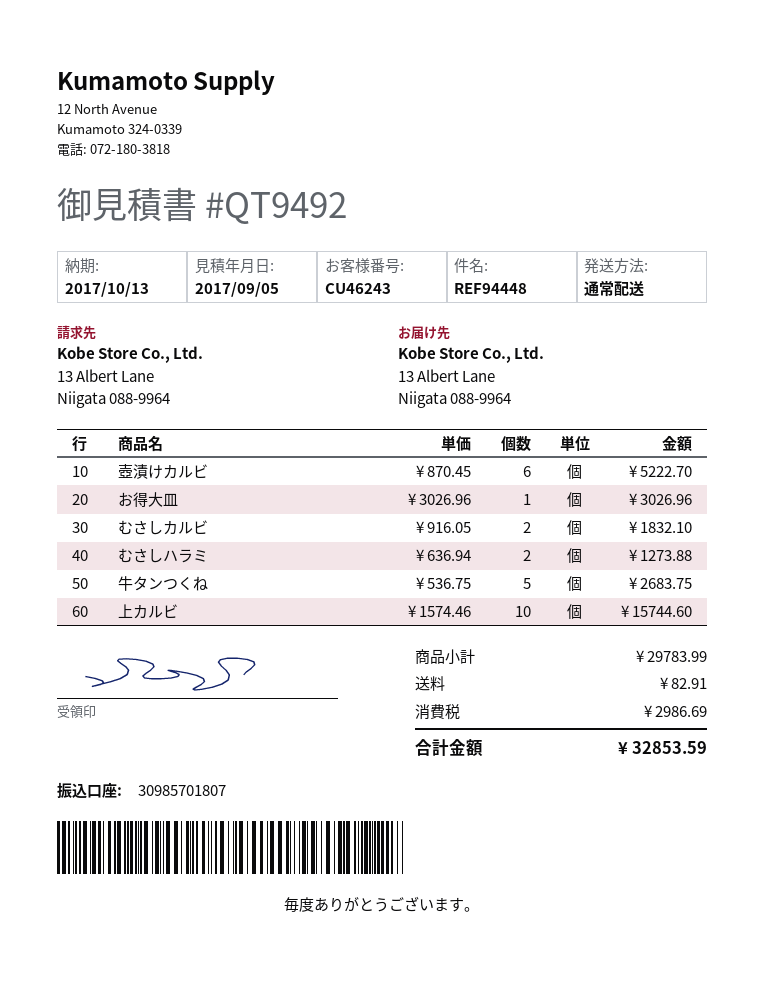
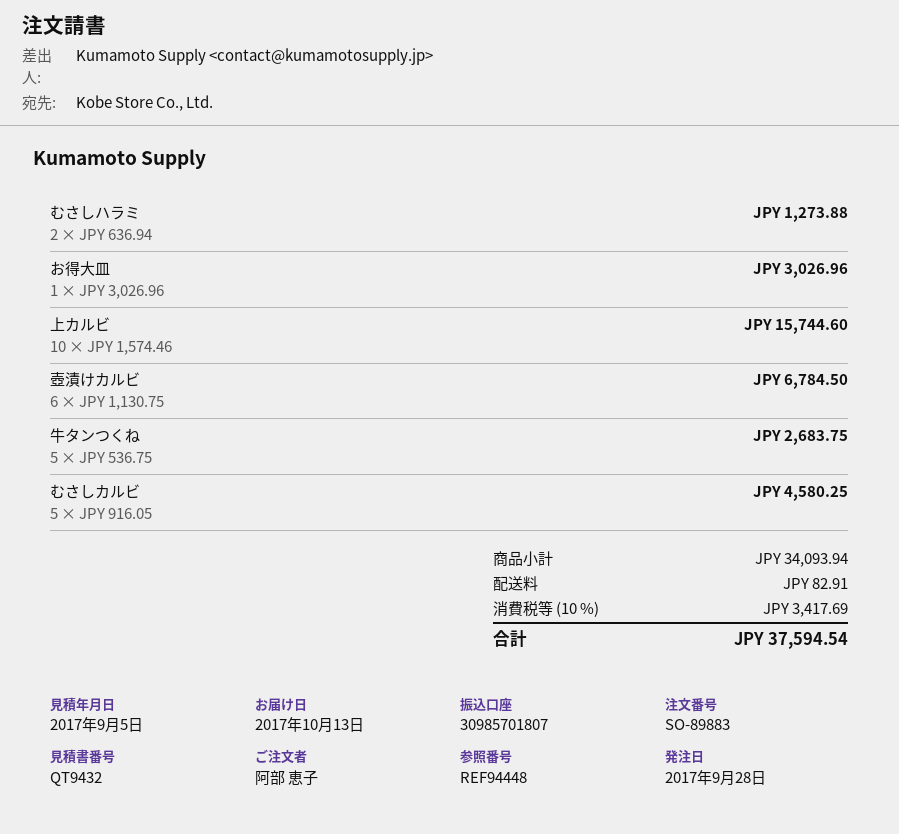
quote number: QT9492 -> QT9432
壺漬けカルビ: 6 x 870.45 = 5222.70 -> 6 x 1130.75 = 6784.50
むさしカルビ: 2 x 916.05 = 1832.10 -> 5 x 916.05 = 4580.25
subtotal: 29783.99 -> 34093.94
tax: 2986.69 -> 3417.69
total: 32853.59 -> 37594.54

